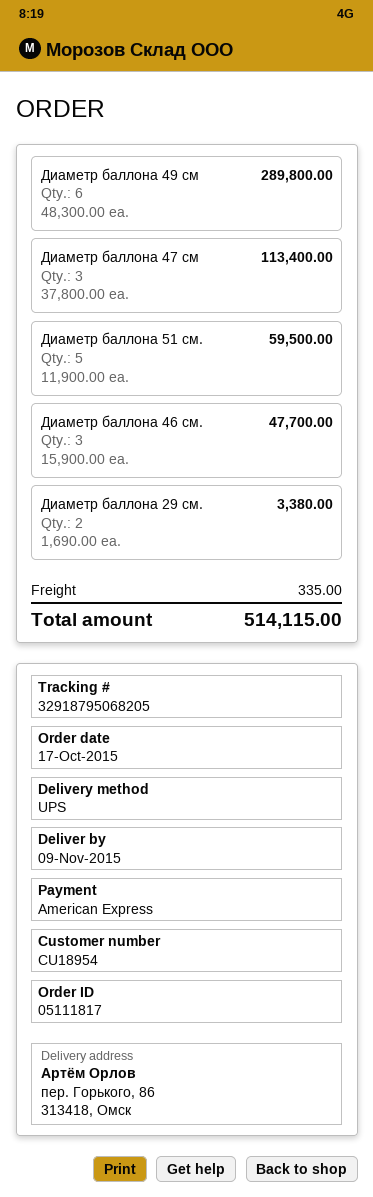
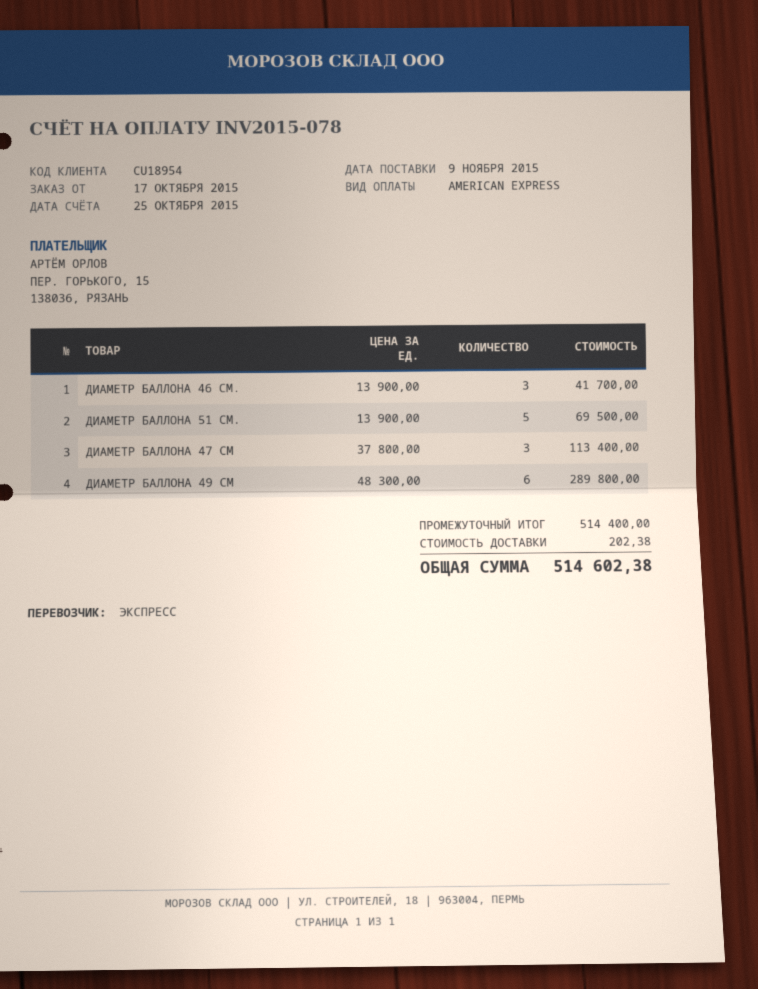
shipping method: UPS -> express
Диаметр баллона 51 см.: 5 x 11900.00 = 59500.00 -> 5 x 13900.00 = 69500.00
Диаметр баллона 46 см.: 3 x 15900.00 = 47700.00 -> 3 x 13900.00 = 41700.00
Диаметр баллона 29 см.: 2 x 1690.00 = 3380.00 -> none
shipping: 335.00 -> 202.38
total: 514115.00 -> 514602.38

